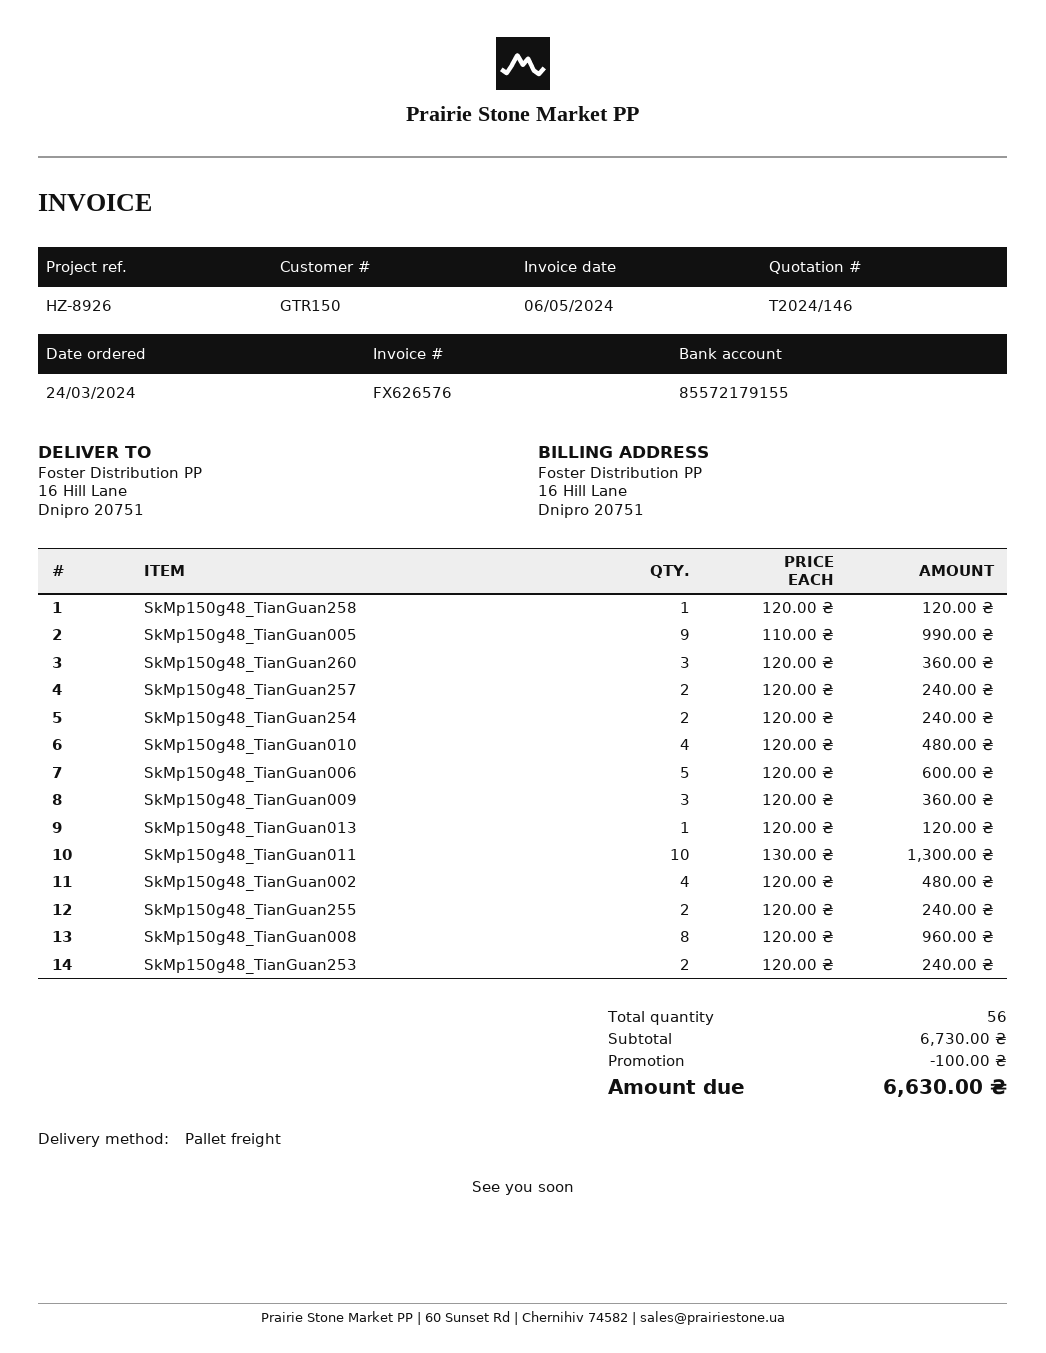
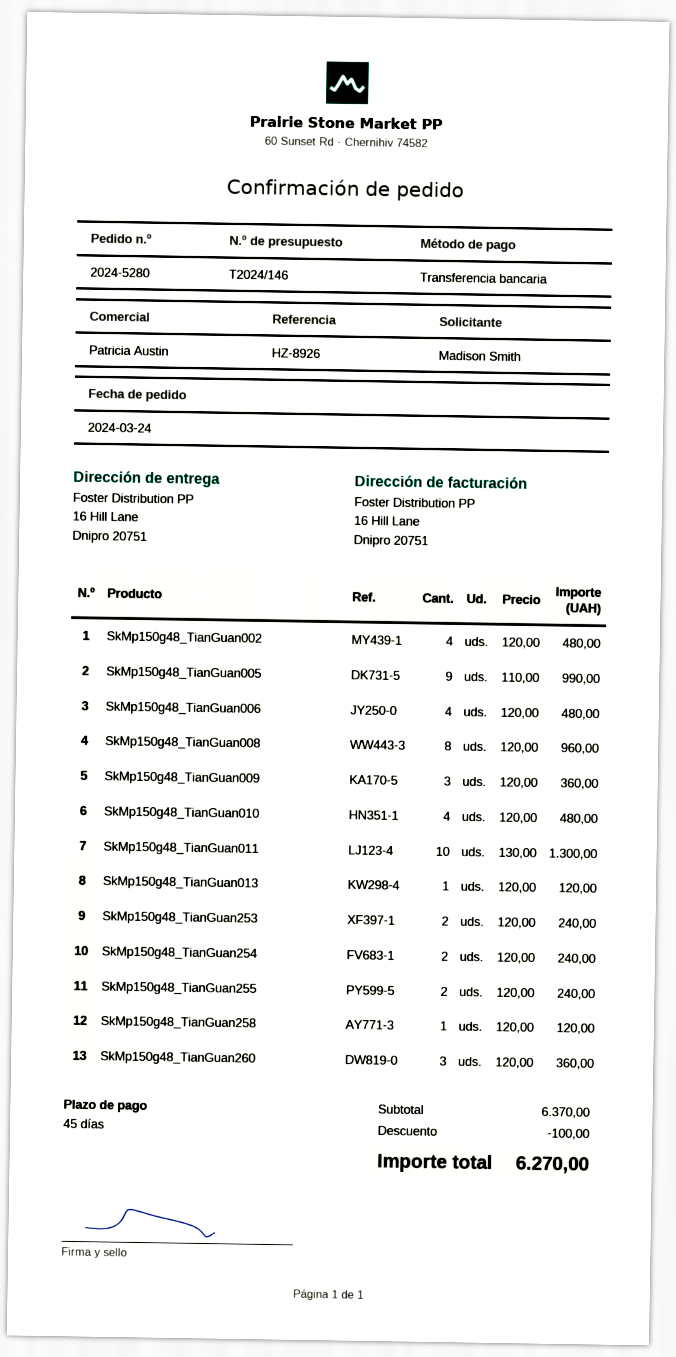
SkMp150g48_TianGuan257: 2 x 120.00 = 240.00 -> none
SkMp150g48_TianGuan006: 5 x 120.00 = 600.00 -> 4 x 120.00 = 480.00
subtotal: 6730.00 -> 6370.00
total: 6630.00 -> 6270.00

